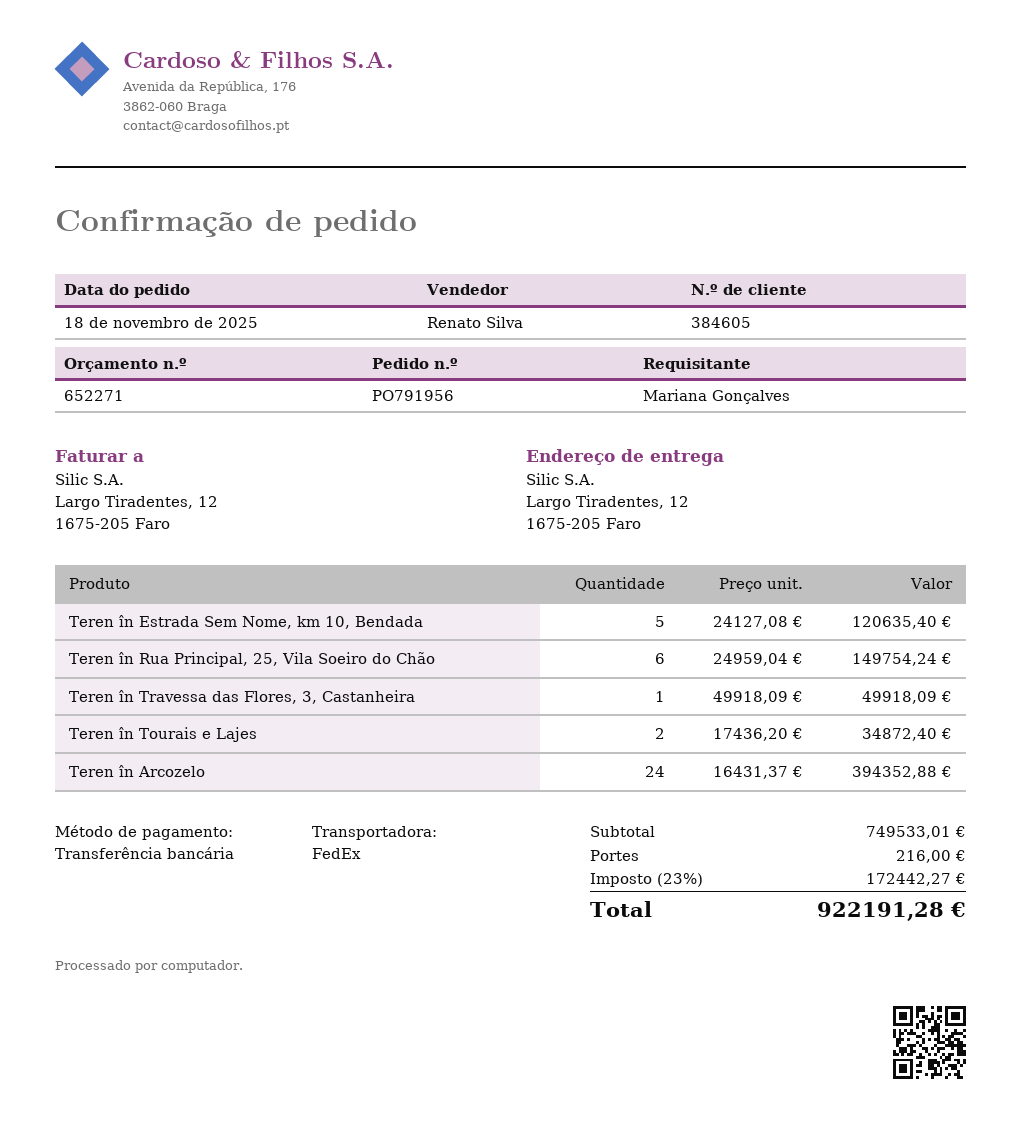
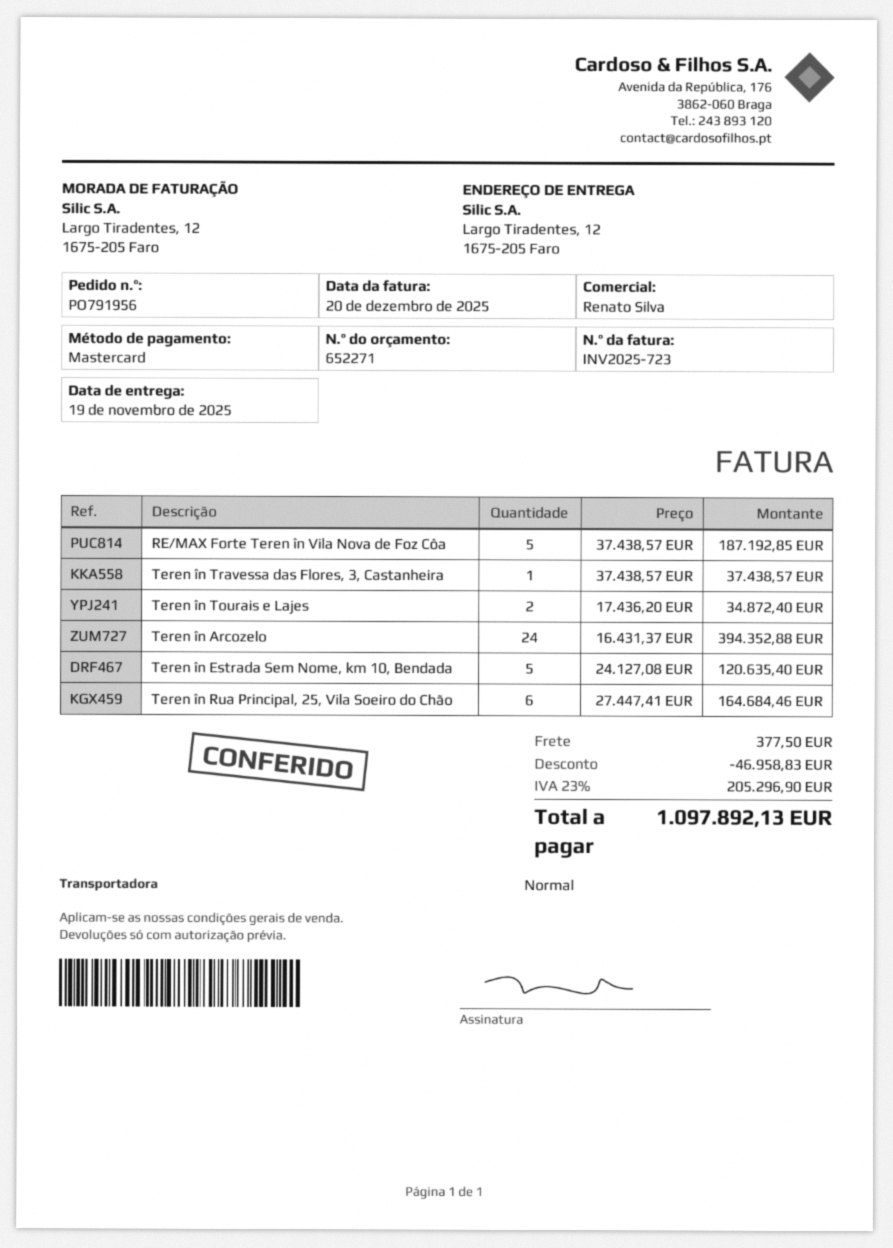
payment method: bank transfer -> Mastercard
shipping method: FedEx -> standard
Teren în Rua Principal, 25, Vila Soeiro do Chão: 6 x 24959.04 = 149754.24 -> 6 x 27447.41 = 164684.46
Teren în Travessa das Flores, 3, Castanheira: 1 x 49918.09 = 49918.09 -> 1 x 37438.57 = 37438.57
RE/MAX Forte Teren în Vila Nova de Foz Côa: none -> 5 x 37438.57 = 187192.85
discount: none -> 46958.83
shipping: 216.00 -> 377.50
tax: 23% = 172442.27 -> 23% = 205296.90
total: 922191.28 -> 1097892.13

